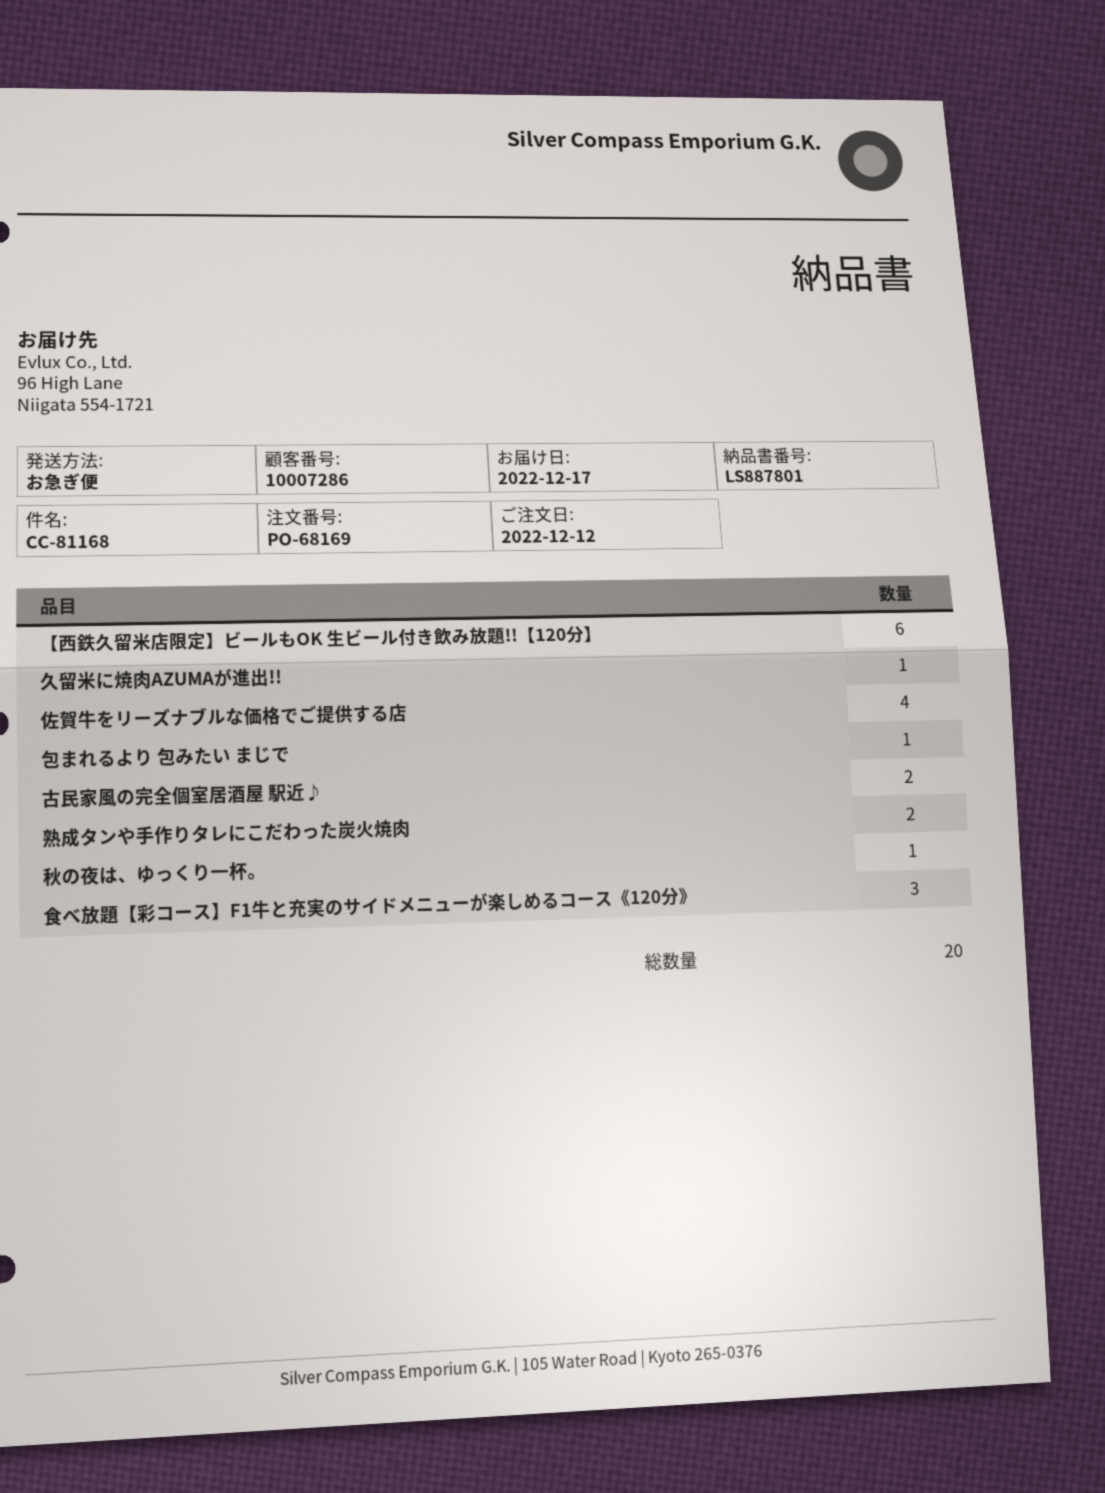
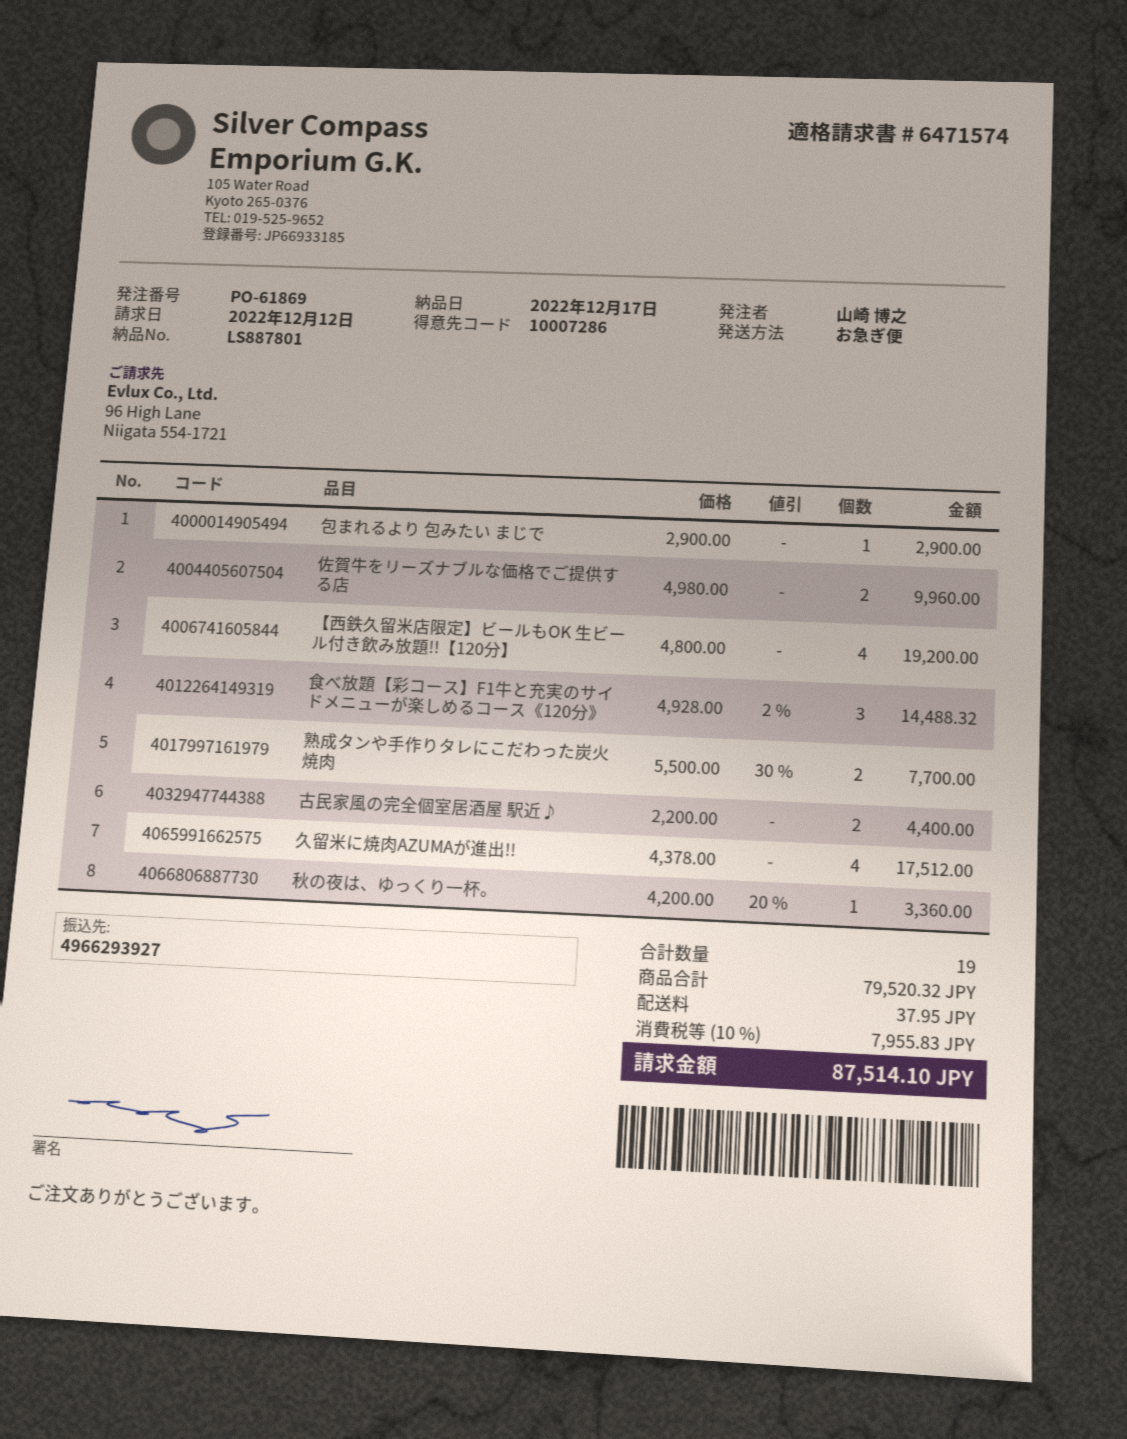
order number: PO-68169 -> PO-61869
【西鉄久留米店限定】ビールもOK 生ビール付き飲み放題!!【120分】: 6 -> 4
久留米に焼肉AZUMAが進出!!: 1 -> 4
佐賀牛をリーズナブルな価格でご提供する店: 4 -> 2
total quantity: 20 -> 19

